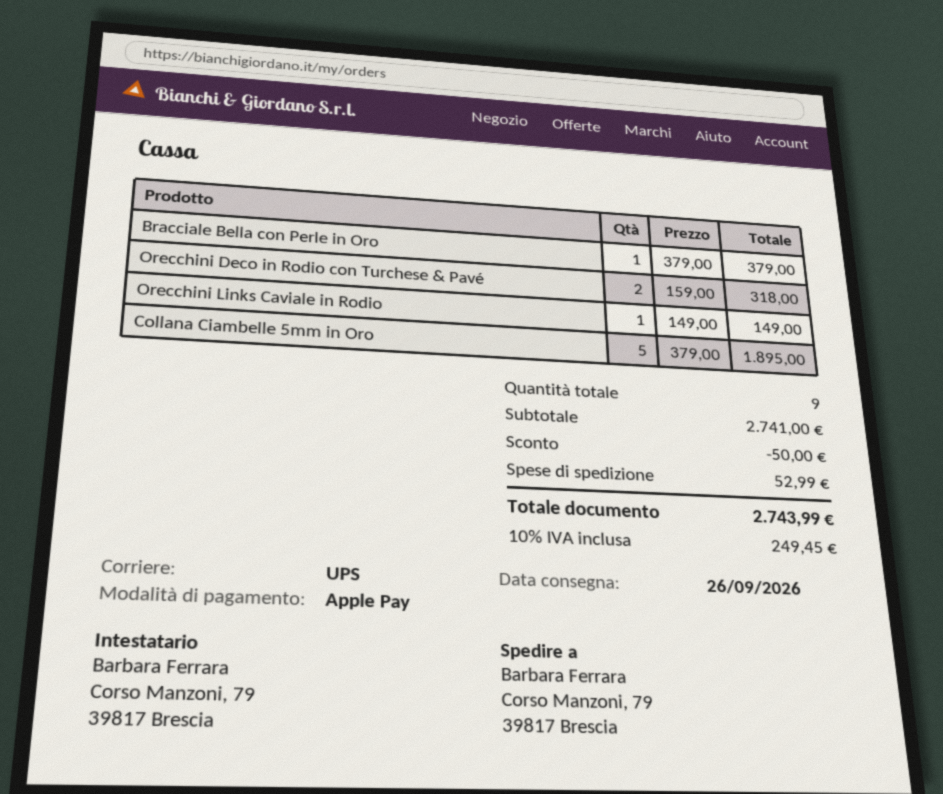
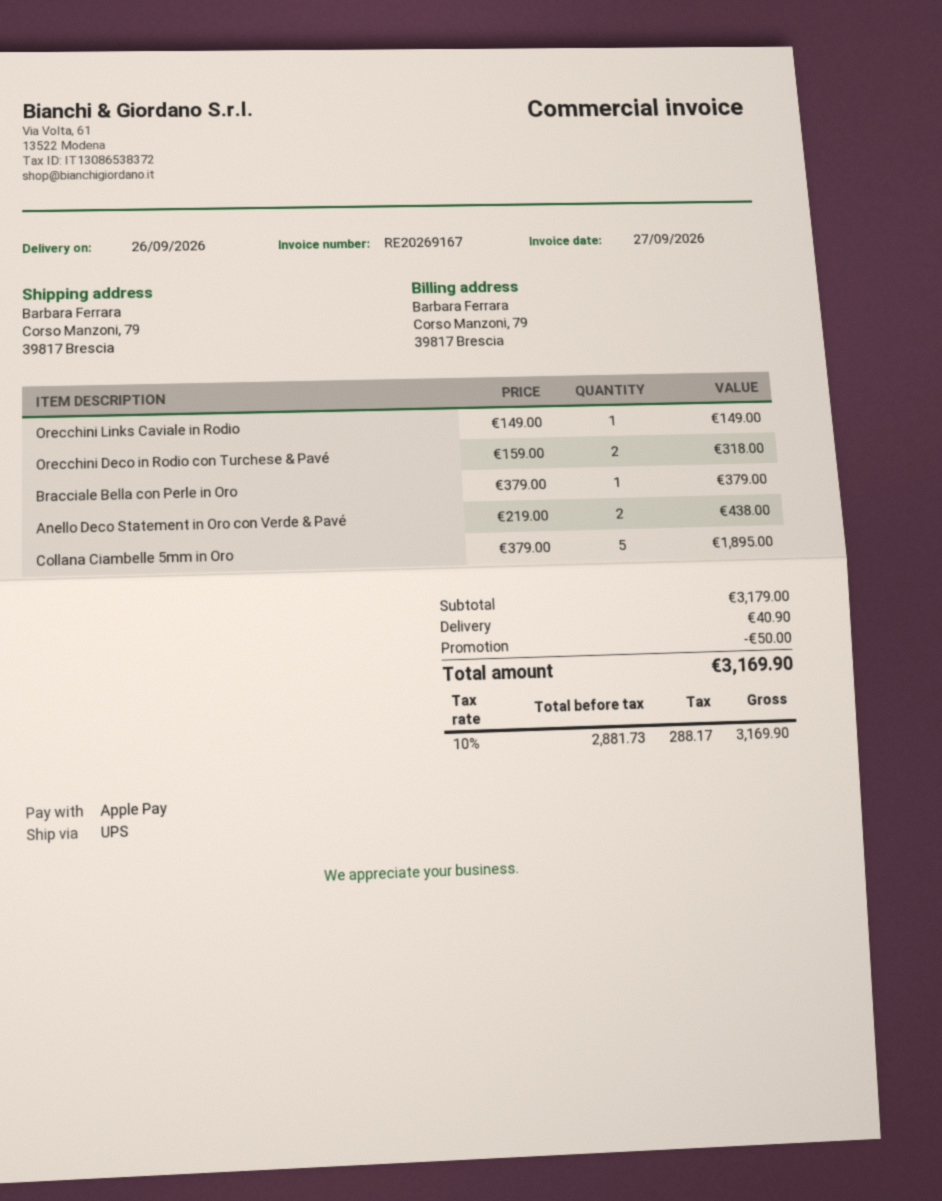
Anello Deco Statement in Oro con Verde & Pavé: none -> 2 x 219.00 = 438.00
subtotal: 2741.00 -> 3179.00
shipping: 52.99 -> 40.90
tax: 10% = 249.45 -> 10% = 288.17
total: 2743.99 -> 3169.90

